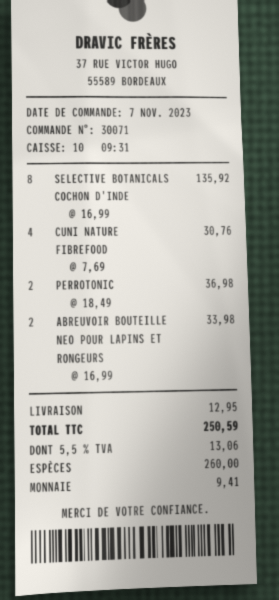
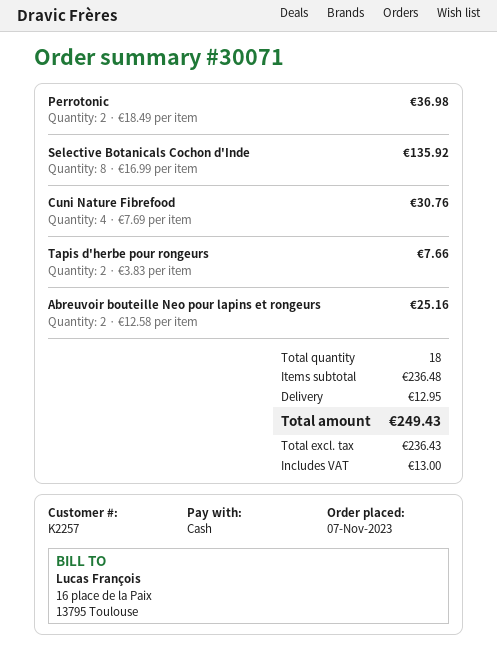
ABREUVOIR BOUTEILLE NEO POUR LAPINS ET RONGEURS: 2 x 16.99 = 33.98 -> 2 x 12.58 = 25.16
Tapis d'herbe pour rongeurs: none -> 2 x 3.83 = 7.66
tax: 13.06 -> 13.00
total: 250.59 -> 249.43

